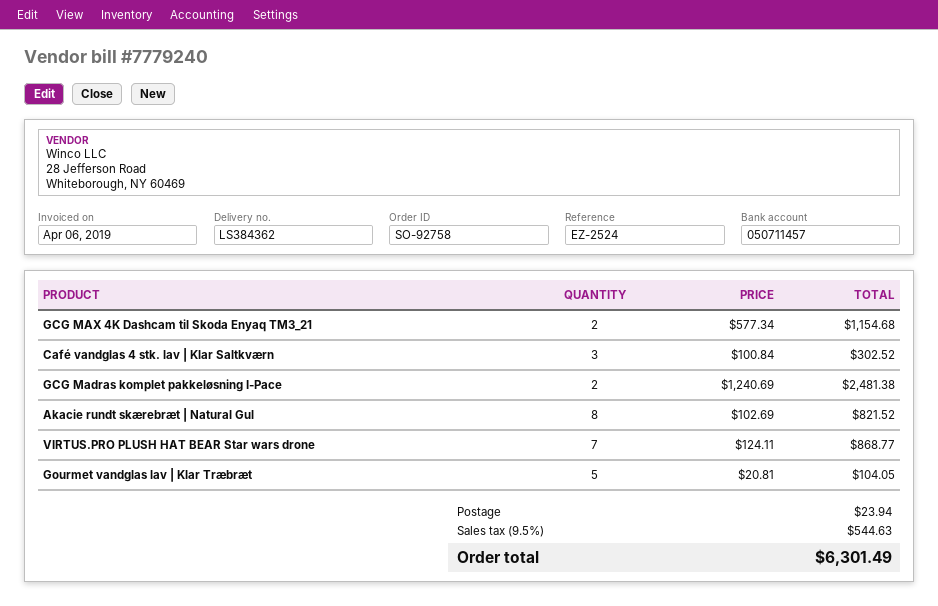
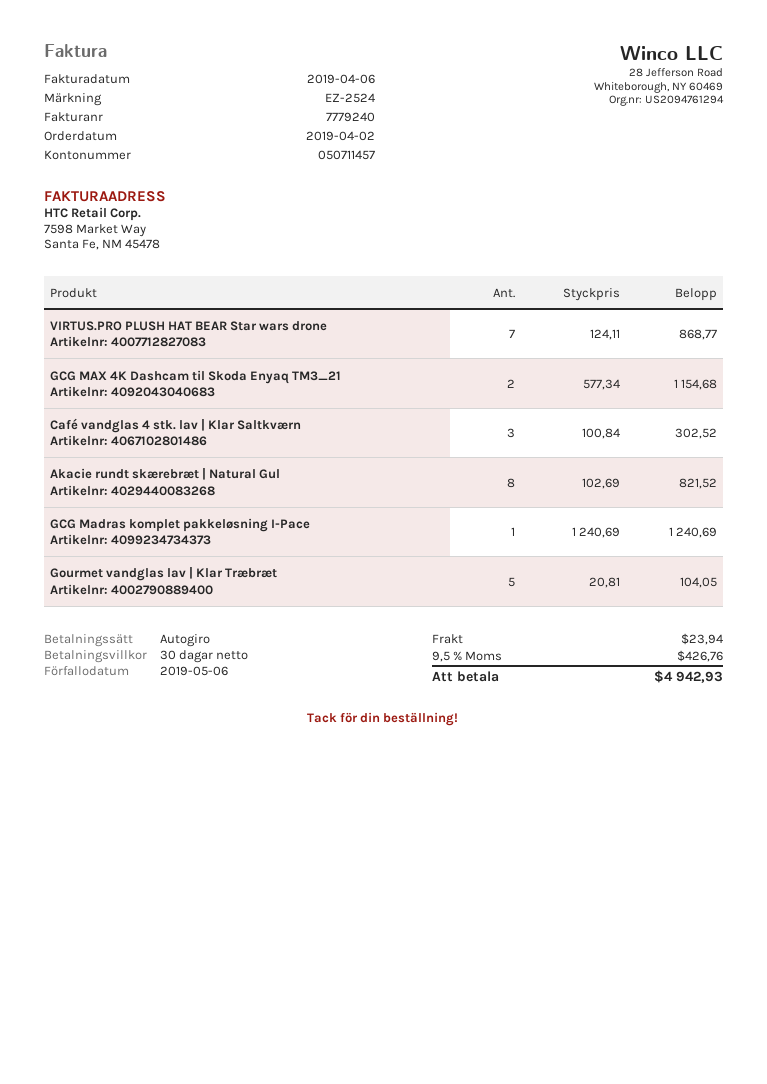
GCG Madras komplet pakkeløsning I-Pace: 2 x 1240.69 = 2481.38 -> 1 x 1240.69 = 1240.69
tax: 9.5% = 544.63 -> 9.5% = 426.76
total: 6301.49 -> 4942.93

